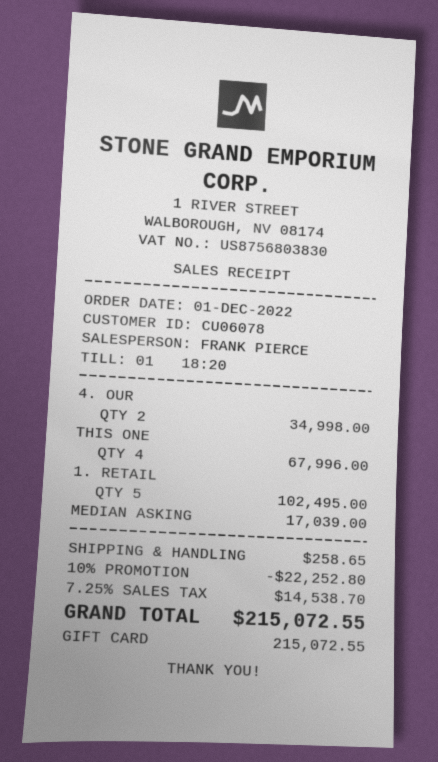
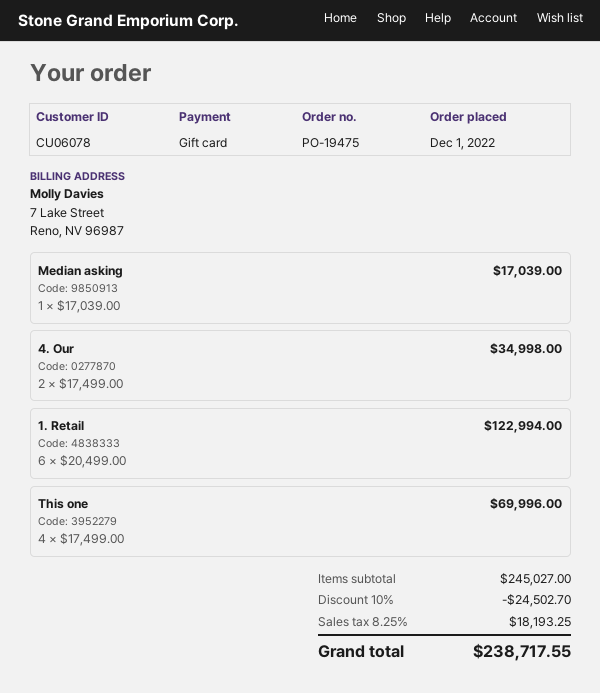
THIS ONE: 4 for 67996.00 -> 4 for 69996.00
1. RETAIL: 5 for 102495.00 -> 6 for 122994.00
discount: 10% = 22252.80 -> 10% = 24502.70
shipping: 258.65 -> none
tax: 7.25% = 14538.70 -> 8.25% = 18193.25
total: 215072.55 -> 238717.55

